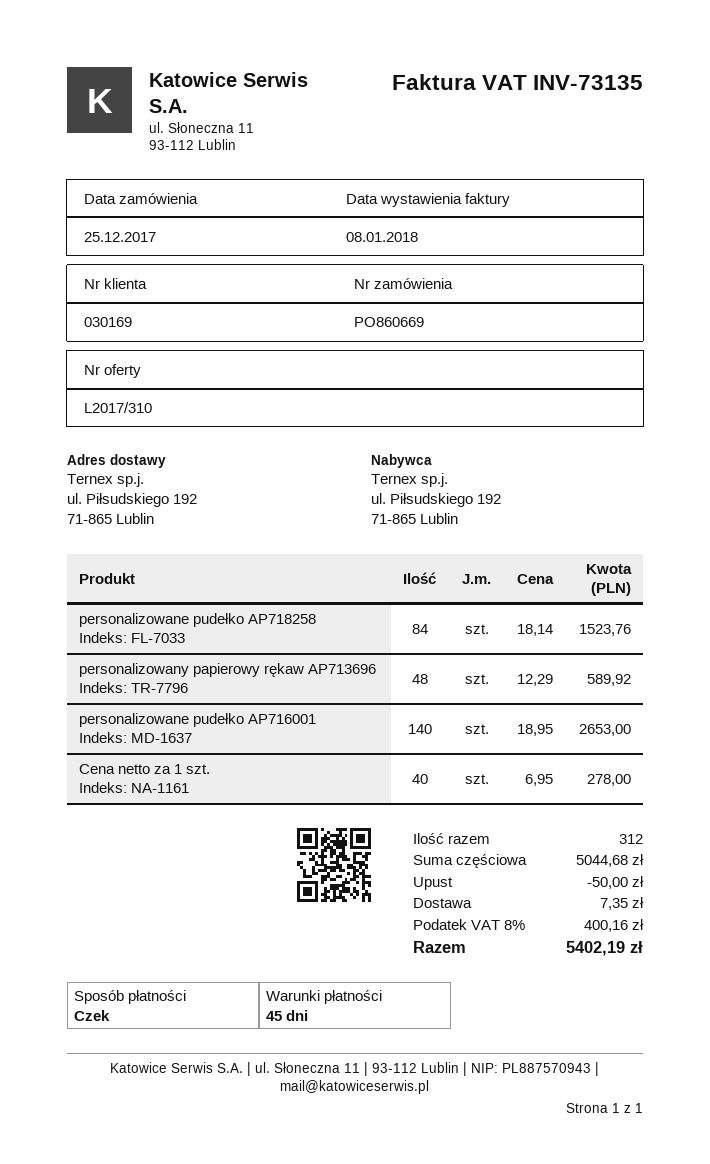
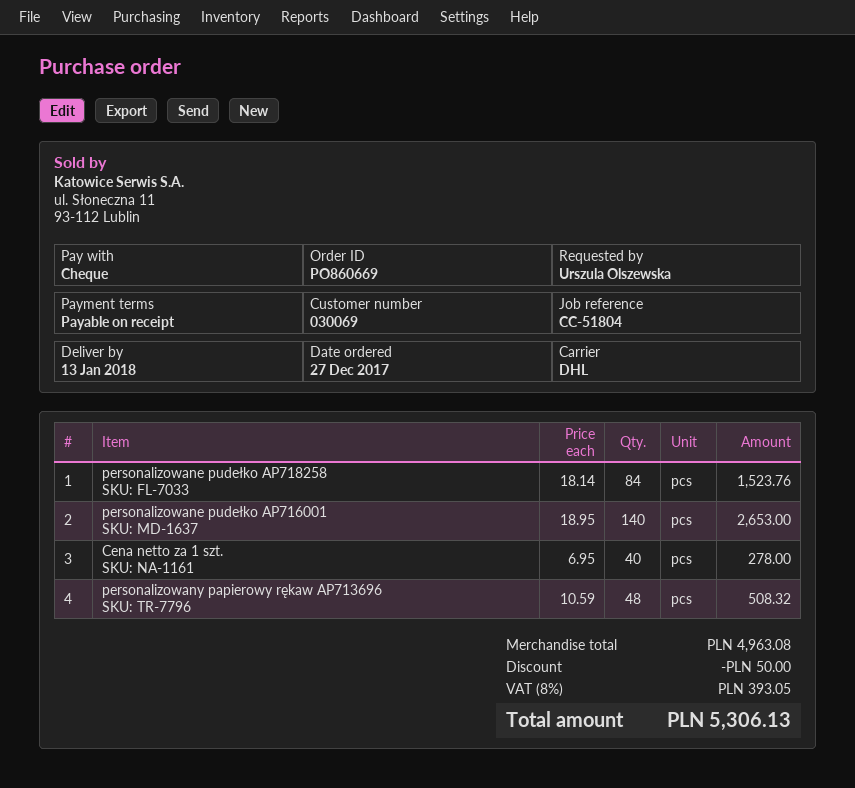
order date: 2017-12-25 -> 2017-12-27
payment terms: 45 days -> on receipt
customer number: 030169 -> 030069
personalizowany papierowy rękaw AP713696: 48 x 12.29 = 589.92 -> 48 x 10.59 = 508.32
subtotal: 5044.68 -> 4963.08
shipping: 7.35 -> none
tax: 8% = 400.16 -> 8% = 393.05
total: 5402.19 -> 5306.13

